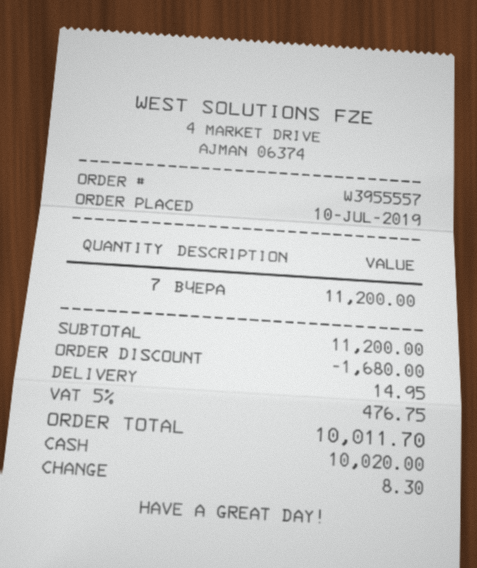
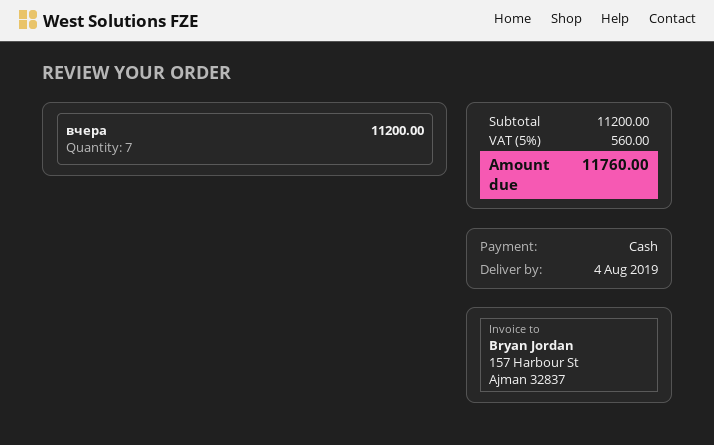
discount: 1680.00 -> none
shipping: 14.95 -> none
tax: 5% = 476.75 -> 5% = 560.00
total: 10011.70 -> 11760.00

